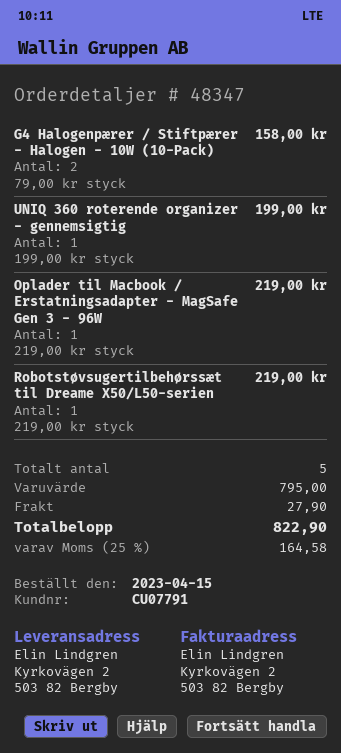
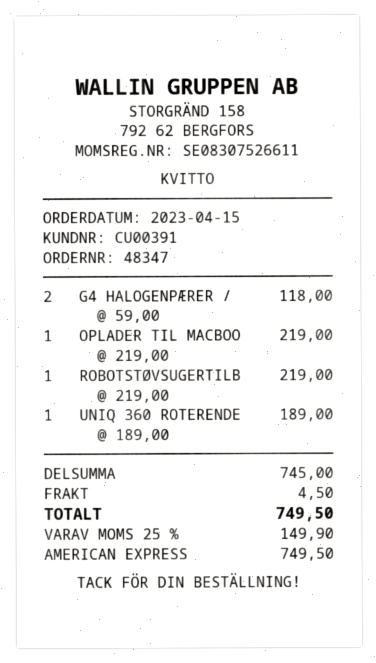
customer number: CU07791 -> CU00391
G4 Halogenpærer / Stiftpærer - Halogen - 10W (10-Pack): 2 x 79.00 = 158.00 -> 2 x 59.00 = 118.00
UNIQ 360 roterende organizer - gennemsigtig: 1 x 199.00 = 199.00 -> 1 x 189.00 = 189.00
subtotal: 795.00 -> 745.00
shipping: 27.90 -> 4.50
tax: 25% = 164.58 -> 25% = 149.90
total: 822.90 -> 749.50

